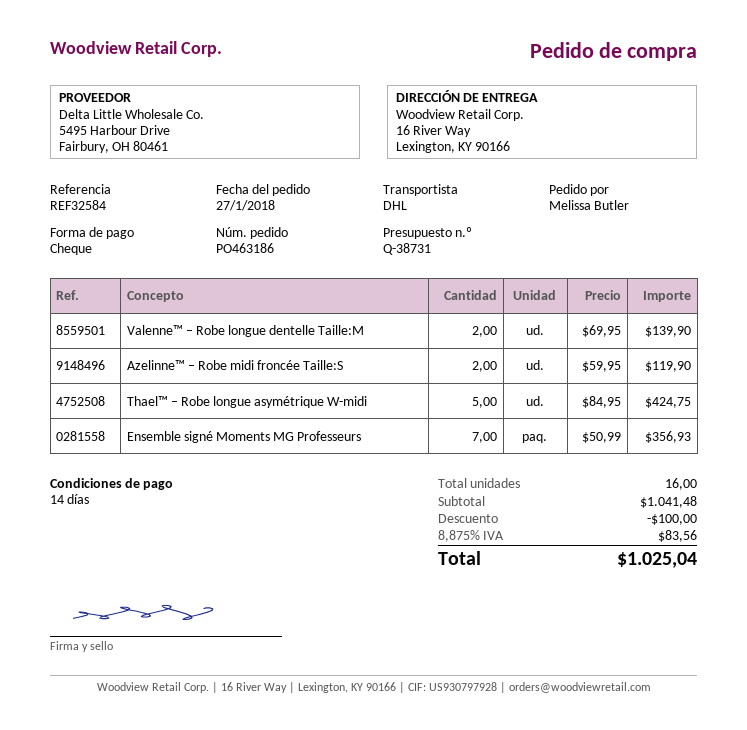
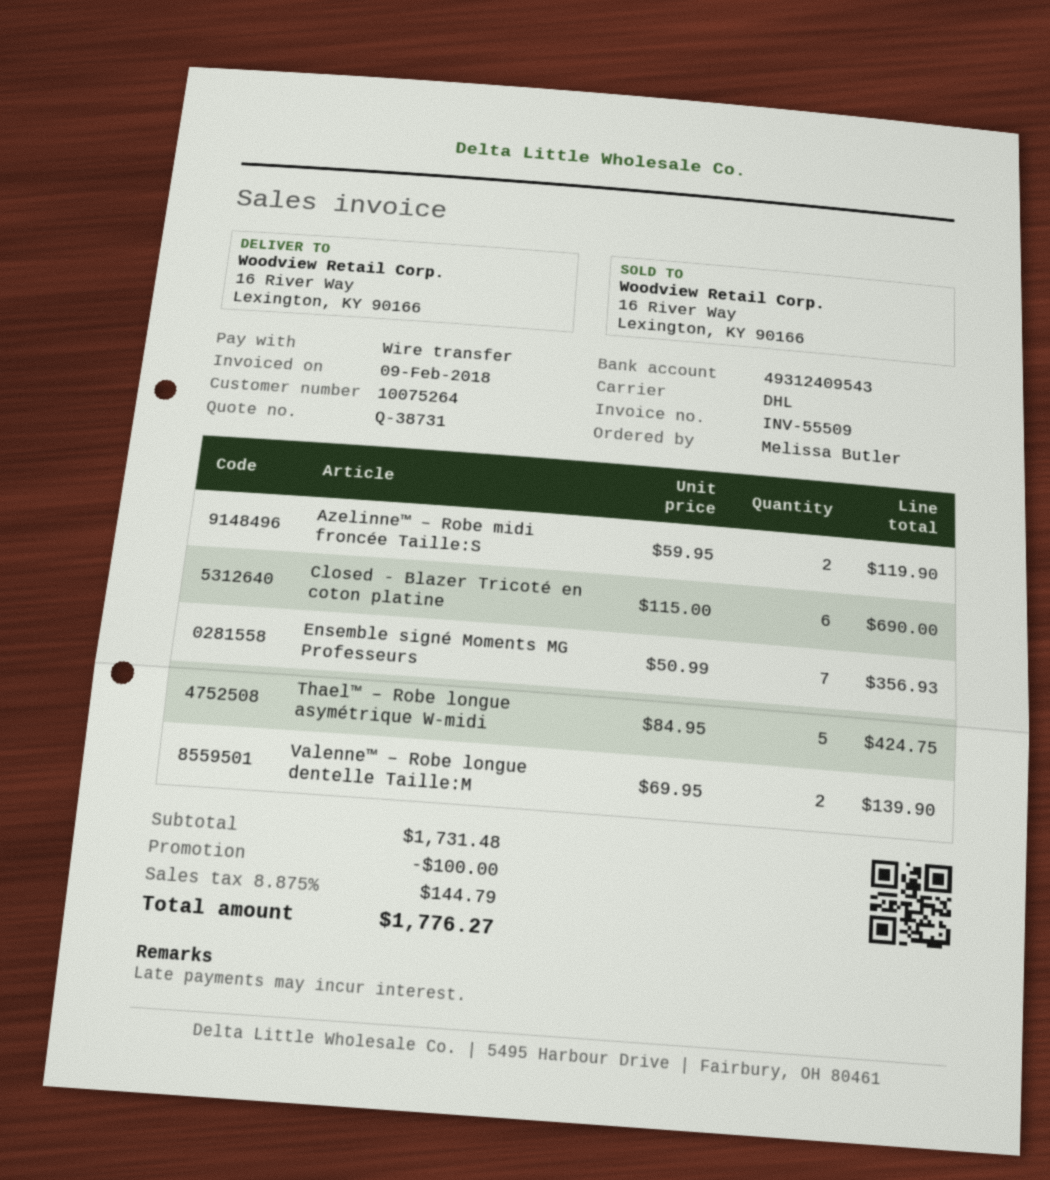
payment method: cheque -> bank transfer
Closed - Blazer Tricoté en coton platine: none -> 6 x 115.00 = 690.00
subtotal: 1041.48 -> 1731.48
tax: 8.875% = 83.56 -> 8.875% = 144.79
total: 1025.04 -> 1776.27

